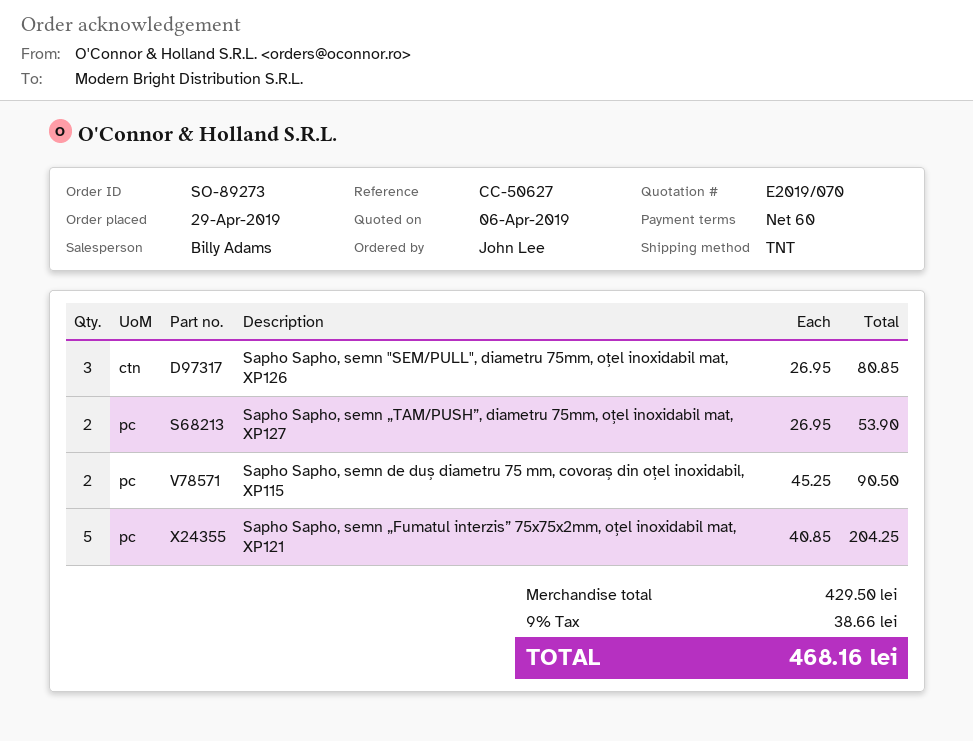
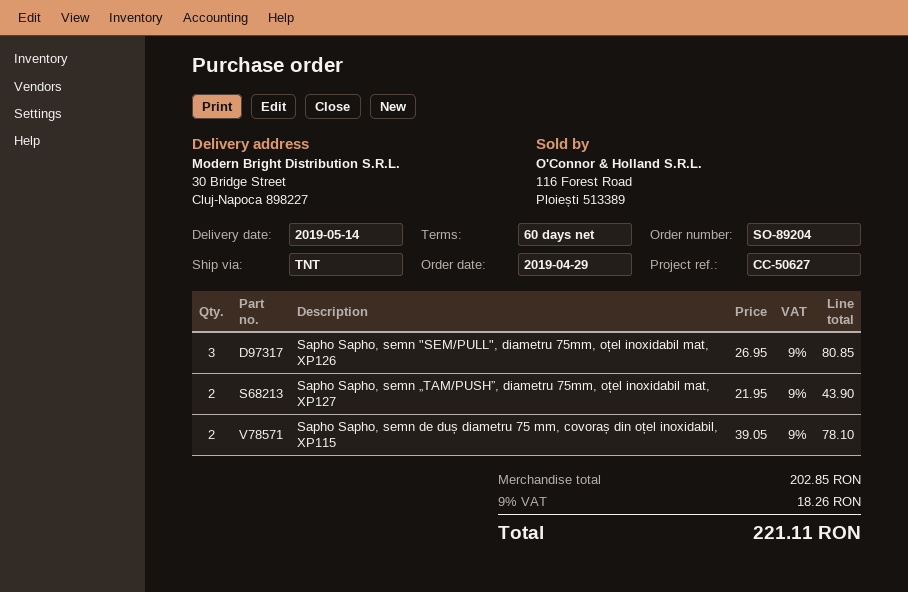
order number: SO-89273 -> SO-89204
Sapho Sapho, semn „TAM/PUSH”, diametru 75mm, oțel inoxidabil mat, XP127: 2 x 26.95 = 53.90 -> 2 x 21.95 = 43.90
Sapho Sapho, semn de duș diametru 75 mm, covoraș din oțel inoxidabil, XP115: 2 x 45.25 = 90.50 -> 2 x 39.05 = 78.10
Sapho Sapho, semn „Fumatul interzis” 75x75x2mm, oțel inoxidabil mat, XP121: 5 x 40.85 = 204.25 -> none
subtotal: 429.50 -> 202.85
tax: 9% = 38.66 -> 9% = 18.26
total: 468.16 -> 221.11

